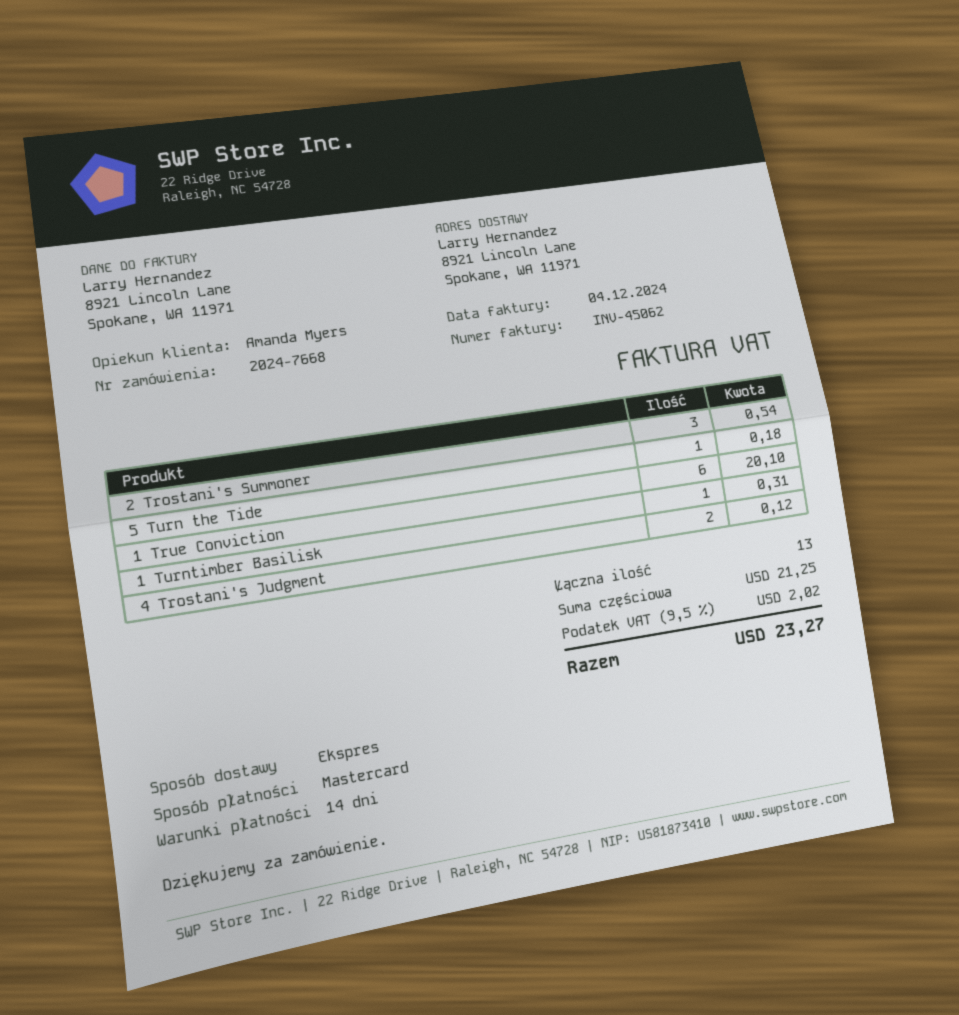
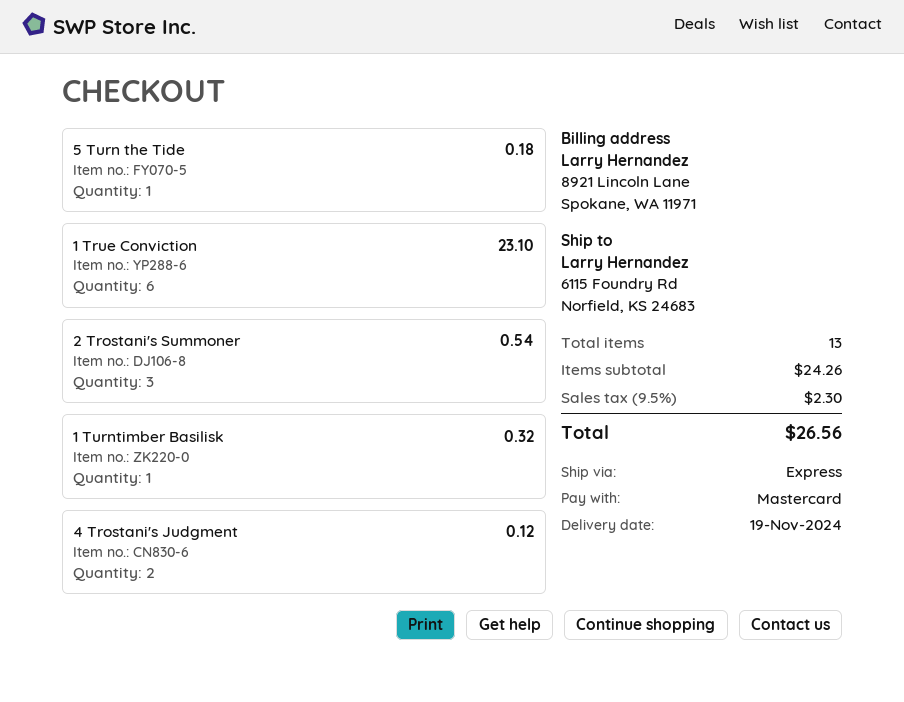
ship to: 8921 Lincoln Lane, Spokane, WA 11971 -> 6115 Foundry Rd, Norfield, KS 24683
1 True Conviction: 6 for 20.10 -> 6 for 23.10
1 Turntimber Basilisk: 1 for 0.31 -> 1 for 0.32
subtotal: 21.25 -> 24.26
tax: 9.5% = 2.02 -> 9.5% = 2.30
total: 23.27 -> 26.56

